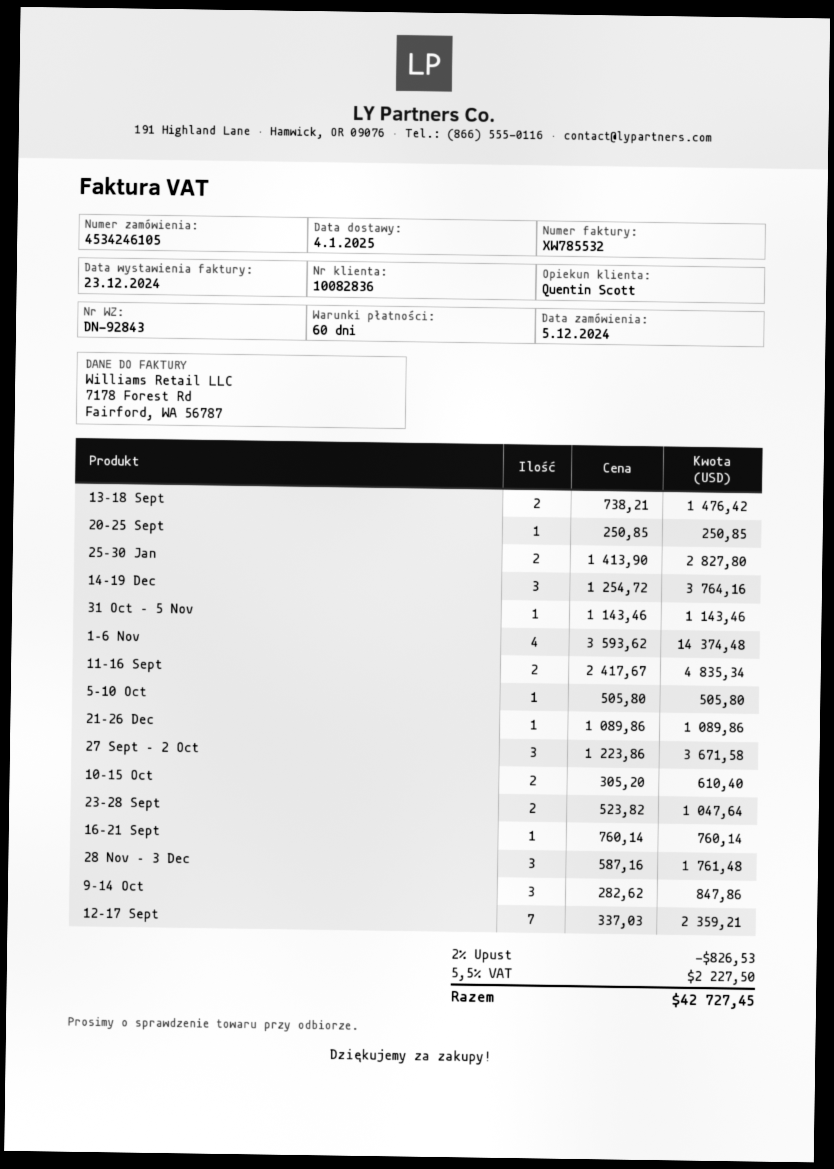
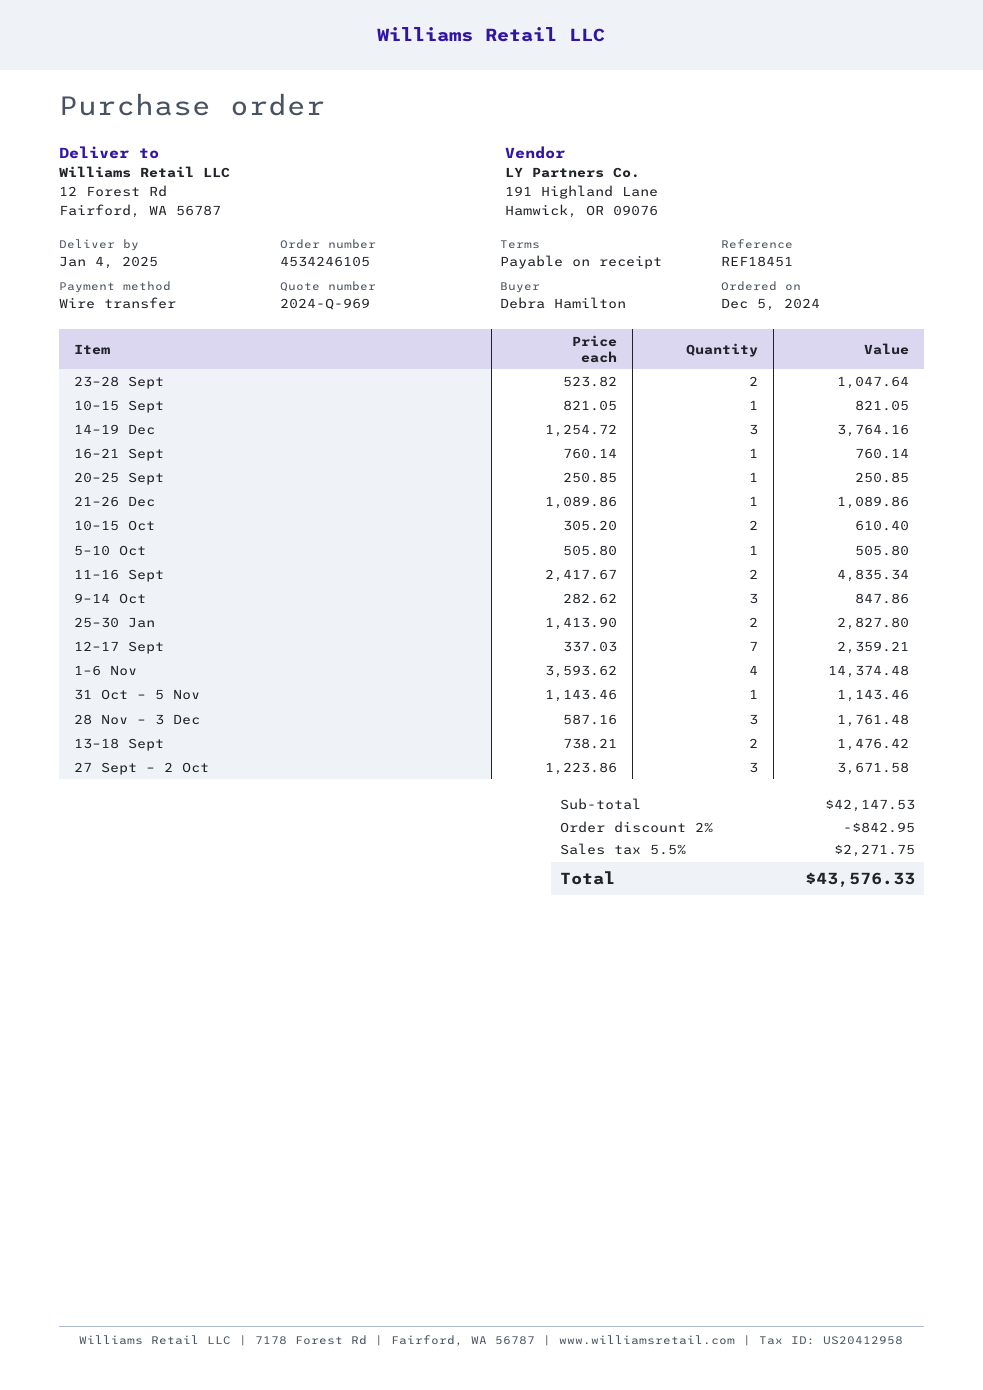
payment terms: 60 days -> on receipt
10–15 Sept: none -> 1 x 821.05 = 821.05
discount: 2% = 826.53 -> 2% = 842.95
tax: 5.5% = 2227.50 -> 5.5% = 2271.75
total: 42727.45 -> 43576.33

